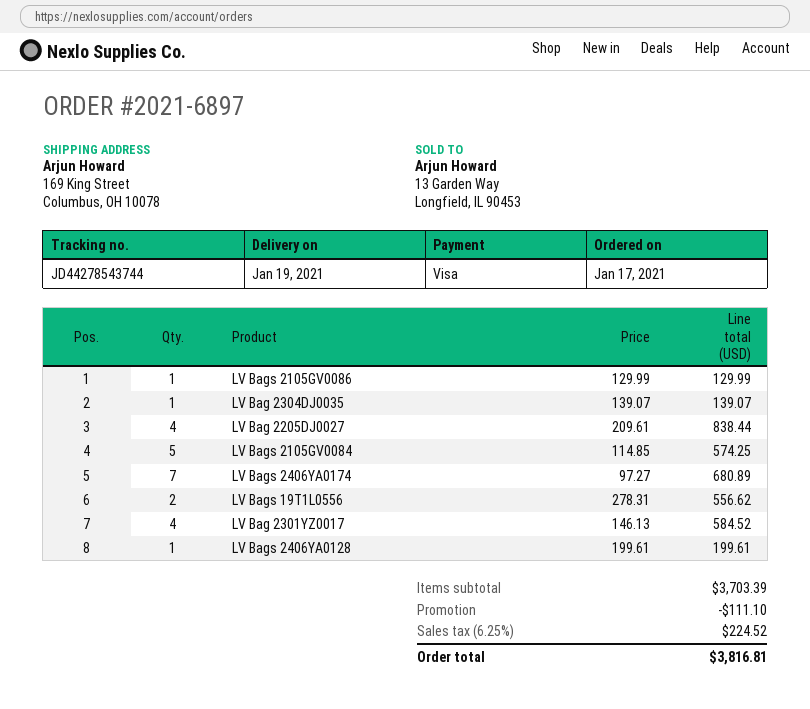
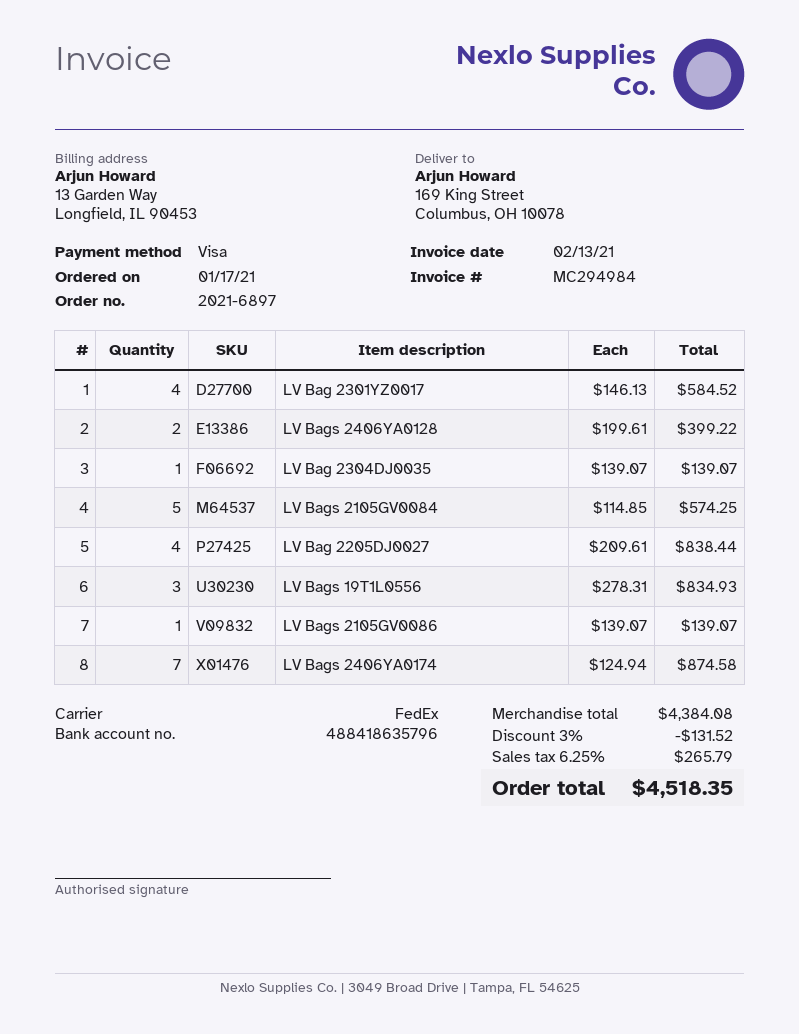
LV Bags 2105GV0086: 1 x 129.99 = 129.99 -> 1 x 139.07 = 139.07
LV Bags 2406YA0174: 7 x 97.27 = 680.89 -> 7 x 124.94 = 874.58
LV Bags 19T1L0556: 2 x 278.31 = 556.62 -> 3 x 278.31 = 834.93
LV Bags 2406YA0128: 1 x 199.61 = 199.61 -> 2 x 199.61 = 399.22
subtotal: 3703.39 -> 4384.08
discount: 111.10 -> 131.52
tax: 6.25% = 224.52 -> 6.25% = 265.79
total: 3816.81 -> 4518.35

